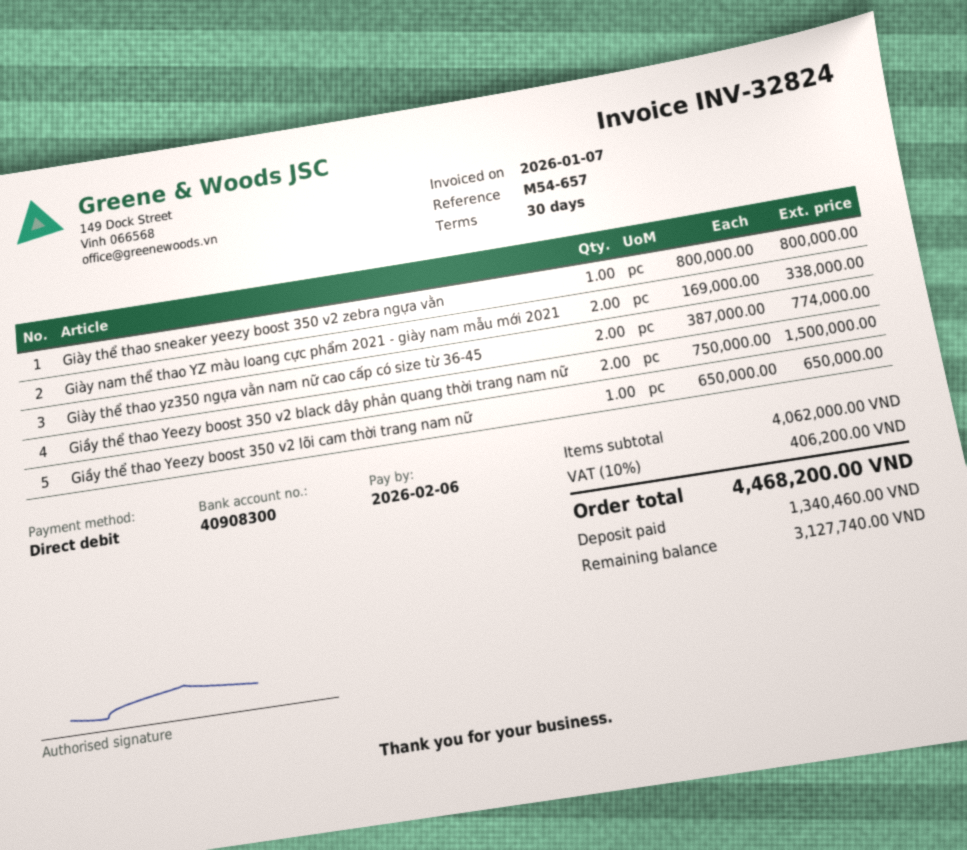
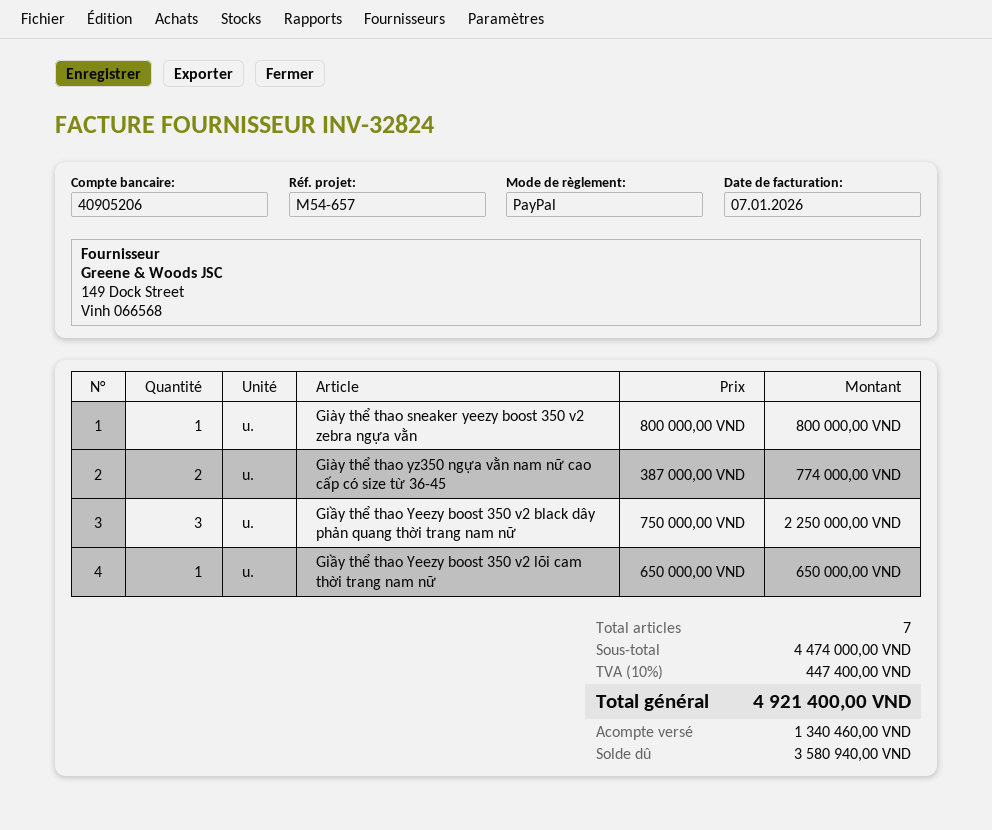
payment method: direct debit -> PayPal
bank account: 40908300 -> 40905206
Giày nam thể thao YZ màu loang cực phẩm 2021 - giày nam mẫu mới 2021: 2 x 169000.00 = 338000.00 -> none
Giầy thể thao Yeezy boost 350 v2 black dây phản quang thời trang nam nữ: 2 x 750000.00 = 1500000.00 -> 3 x 750000.00 = 2250000.00
subtotal: 4062000.00 -> 4474000.00
tax: 10% = 406200.00 -> 10% = 447400.00
total: 4468200.00 -> 4921400.00
balance: 3127740.00 -> 3580940.00

